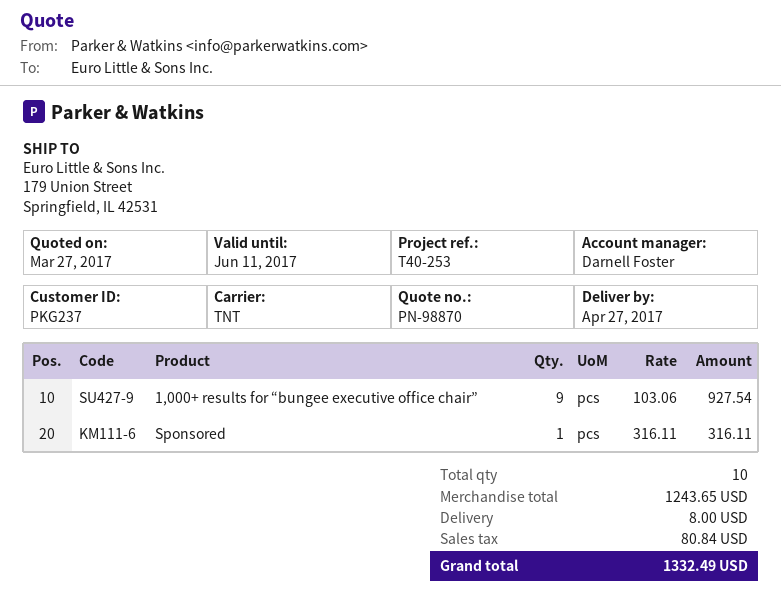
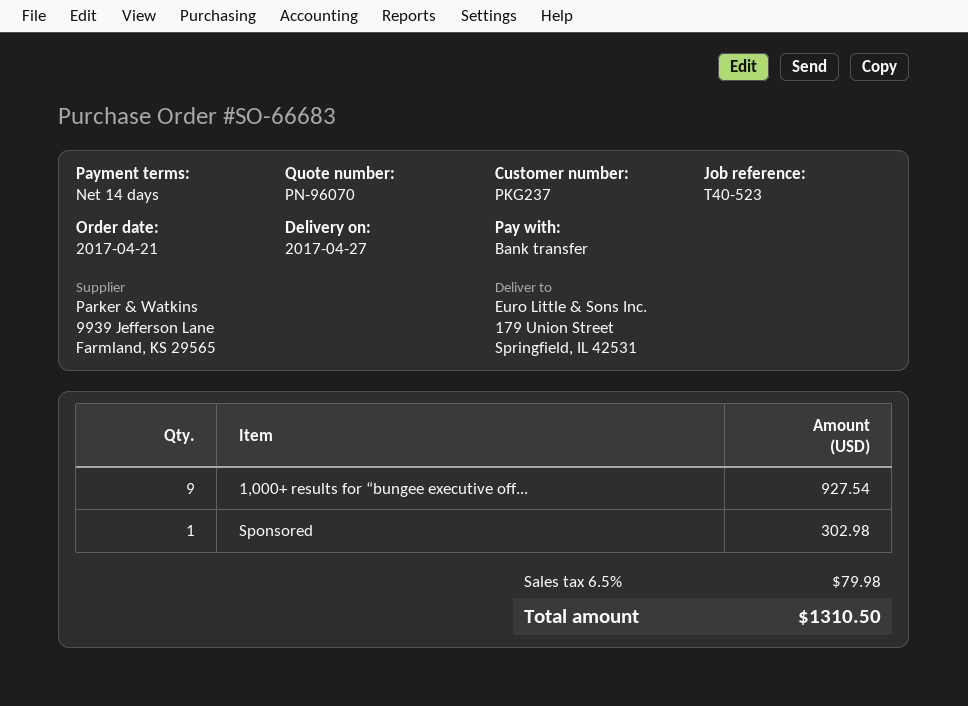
quote number: PN-98870 -> PN-96070
reference: T40-253 -> T40-523
Sponsored: 1 for 316.11 -> 1 for 302.98
shipping: 8.00 -> none
tax: 80.84 -> 79.98
total: 1332.49 -> 1310.50

